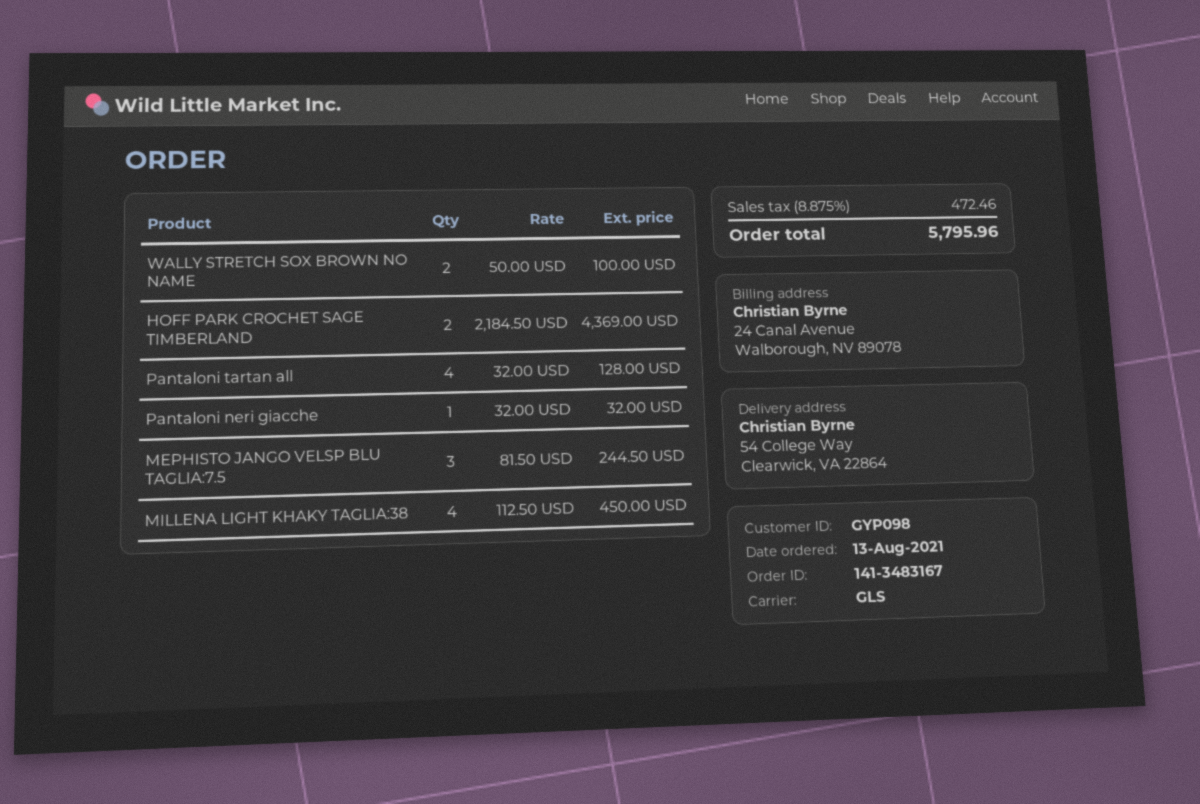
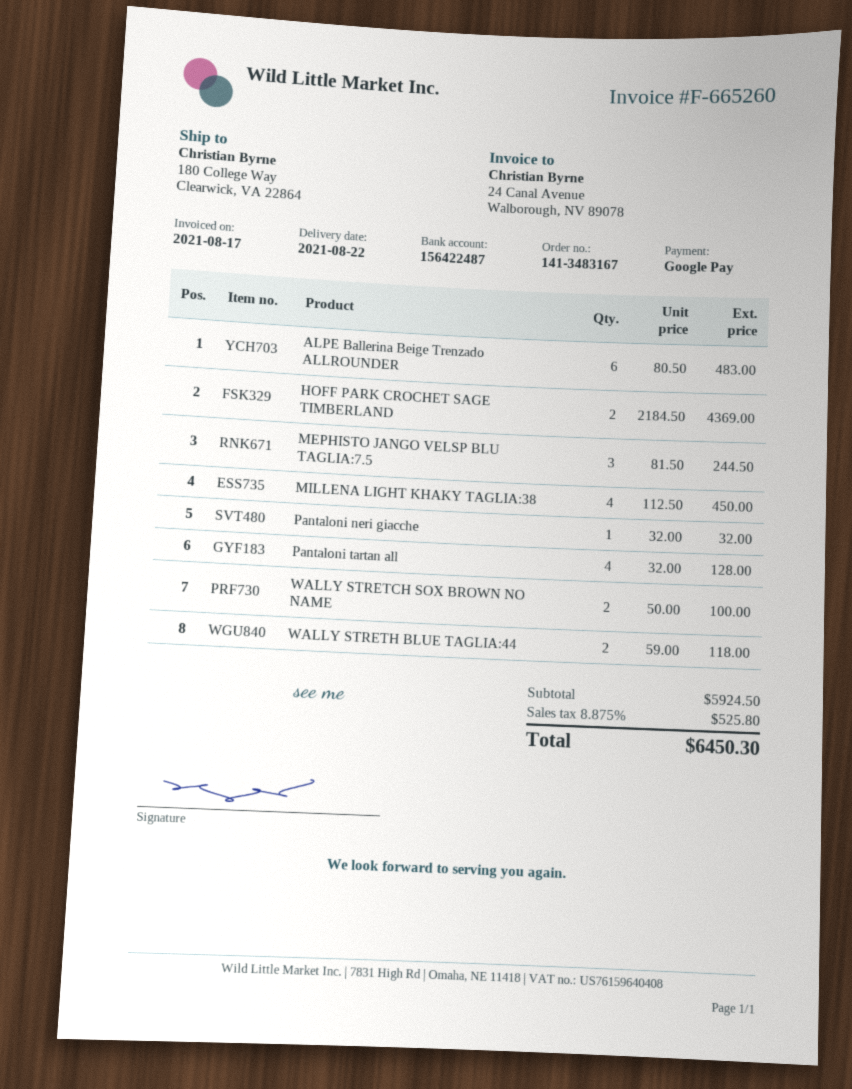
ship to: 54 College Way, Clearwick, VA 22864 -> 180 College Way, Clearwick, VA 22864
ALPE Ballerina Beige Trenzado ALLROUNDER: none -> 6 x 80.50 = 483.00
WALLY STRETH BLUE TAGLIA:44: none -> 2 x 59.00 = 118.00
tax: 8.875% = 472.46 -> 8.875% = 525.80
total: 5795.96 -> 6450.30

